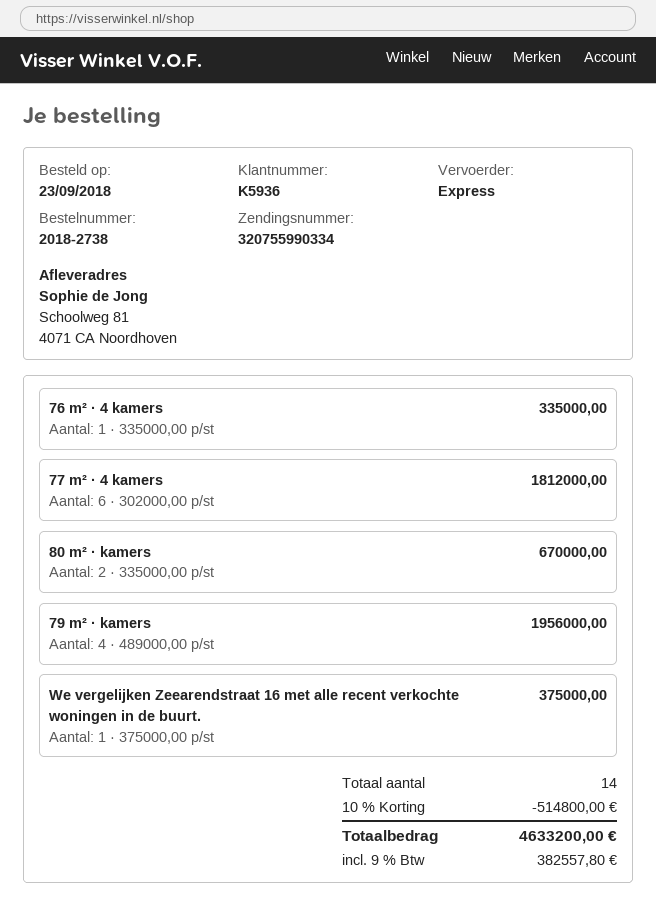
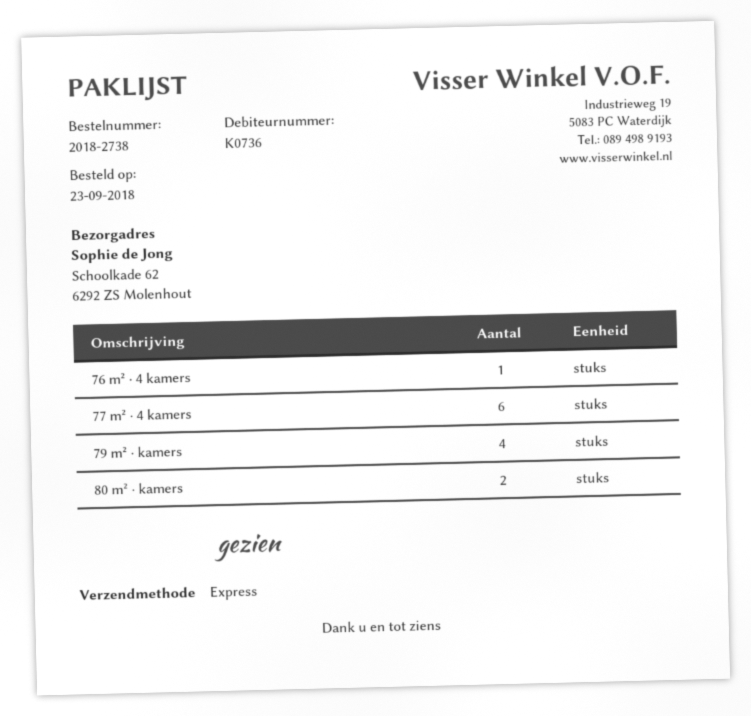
customer number: K5936 -> K0736
ship to: Schoolweg 81, 4071 CA Noordhoven -> Schoolkade 62, 6292 ZS Molenhout
We vergelijken Zeearendstraat 16 met alle recent verkochte woningen in de buurt.: 1 -> none

